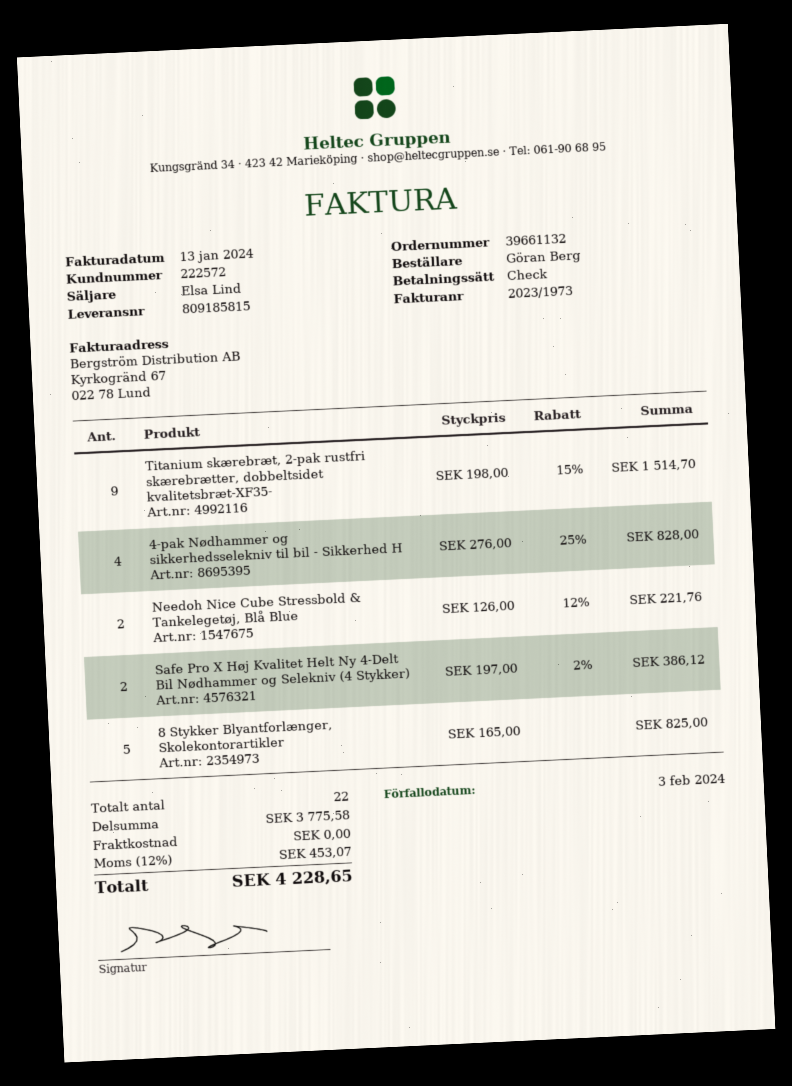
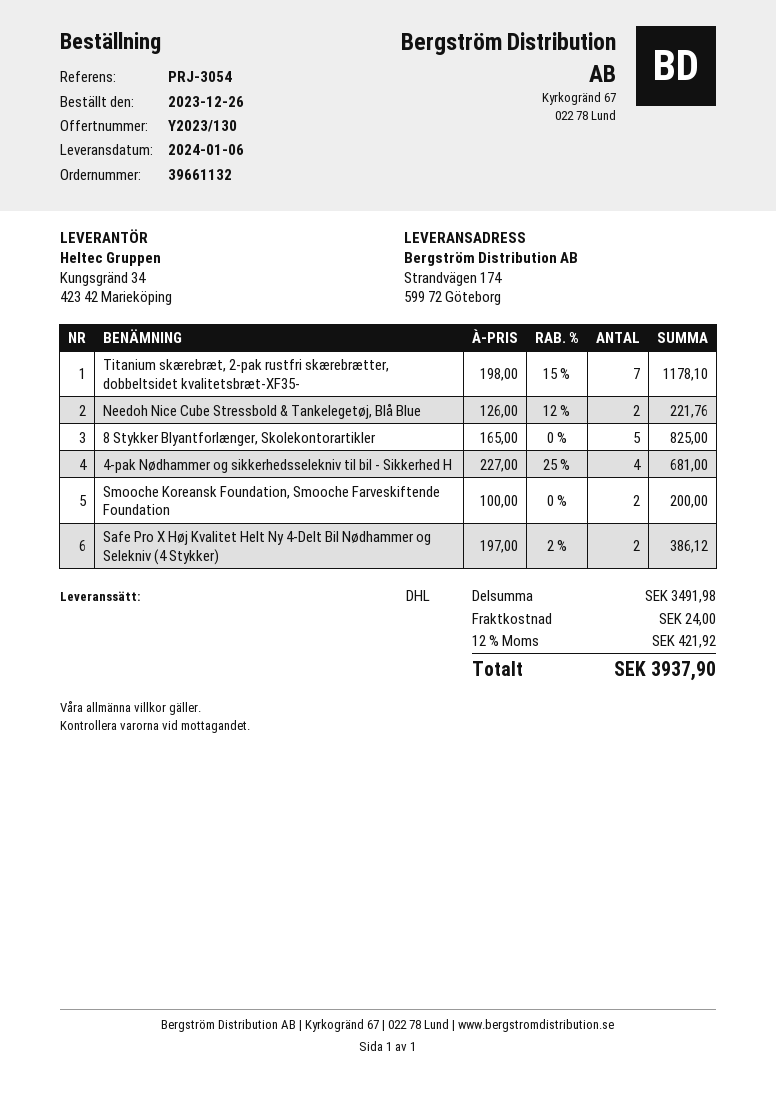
Titanium skærebræt, 2-pak rustfri skærebrætter, dobbeltsidet kvalitetsbræt-XF35-: 9 x 198.00 - 15% = 1514.70 -> 7 x 198.00 - 15% = 1178.10
4-pak Nødhammer og sikkerhedsselekniv til bil - Sikkerhed H: 4 x 276.00 - 25% = 828.00 -> 4 x 227.00 - 25% = 681.00
Smooche Koreansk Foundation, Smooche Farveskiftende Foundation: none -> 2 x 100.00 = 200.00
subtotal: 3775.58 -> 3491.98
shipping: 0.00 -> 24.00
tax: 12% = 453.07 -> 12% = 421.92
total: 4228.65 -> 3937.90

